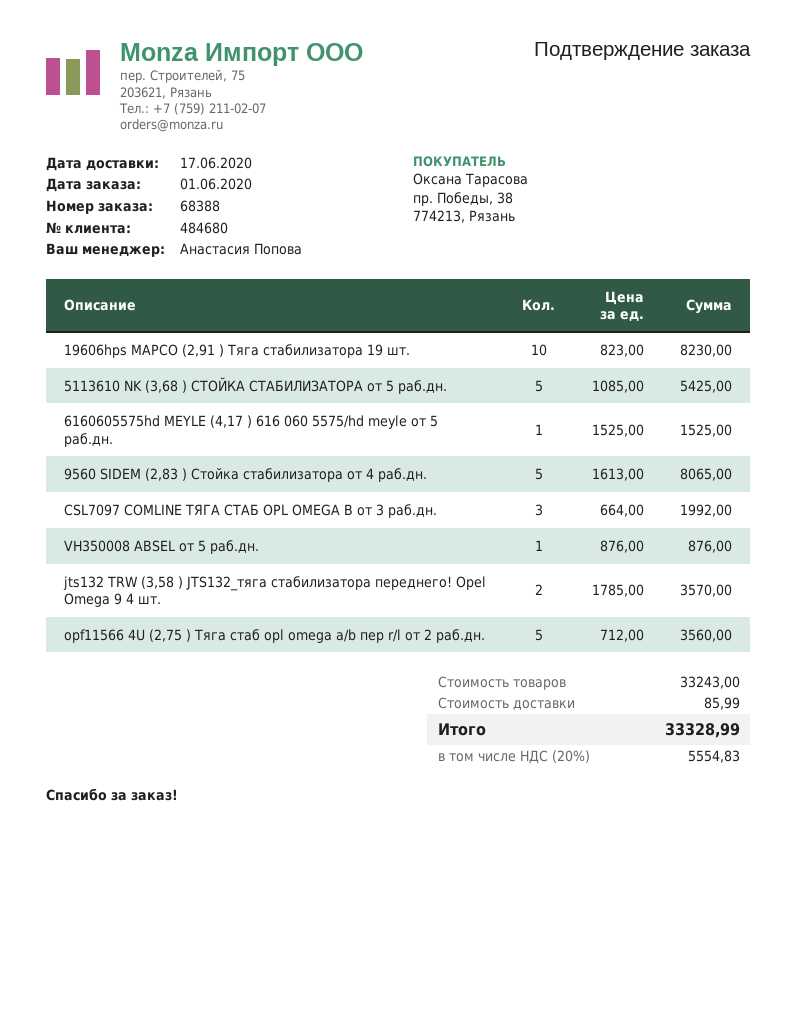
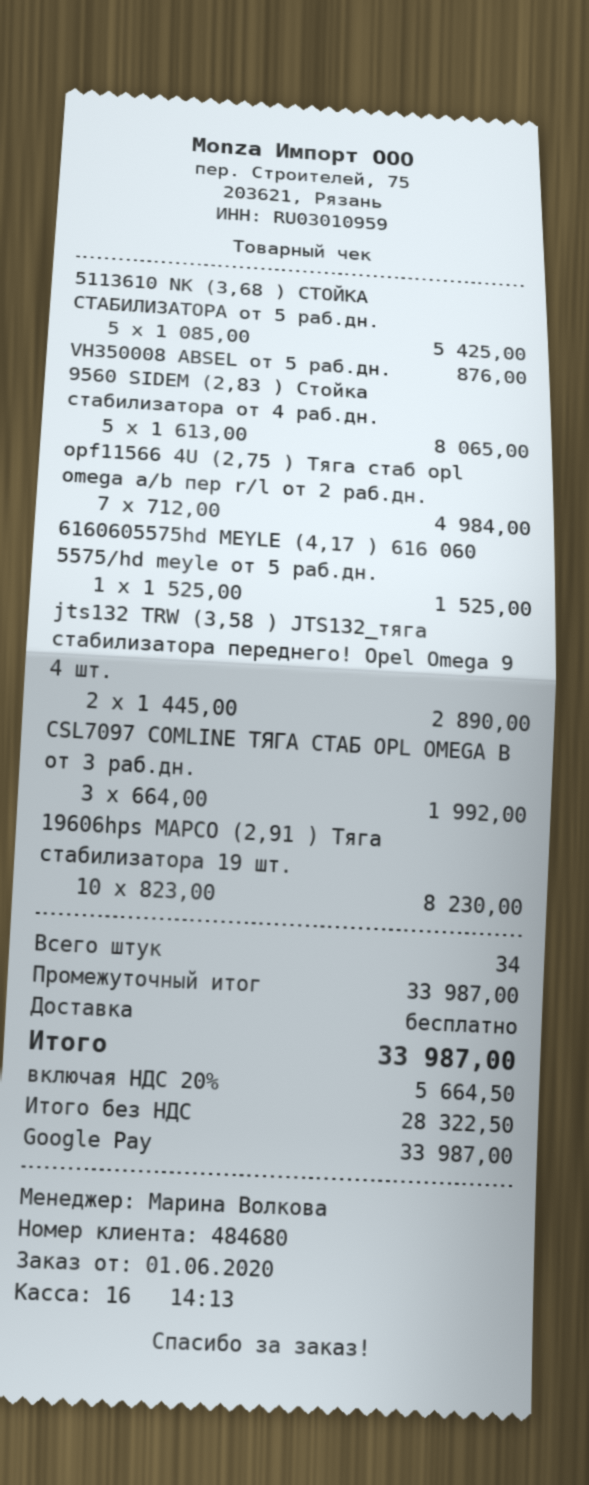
sales rep: Анастасия Попова -> Марина Волкова
jts132 TRW (3,58 ) JTS132_тяга стабилизатора переднего! Opel Omega 9 4 шт.: 2 x 1785.00 = 3570.00 -> 2 x 1445.00 = 2890.00
opf11566 4U (2,75 ) Тяга стаб opl omega a/b пер r/l от 2 раб.дн.: 5 x 712.00 = 3560.00 -> 7 x 712.00 = 4984.00
subtotal: 33243.00 -> 33987.00
shipping: 85.99 -> 0.00
tax: 20% = 5554.83 -> 20% = 5664.50
total: 33328.99 -> 33987.00

